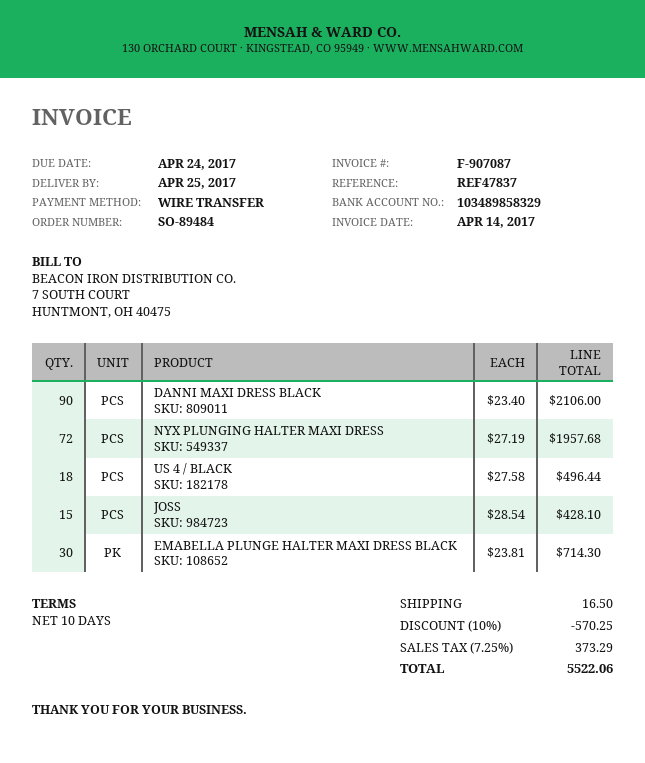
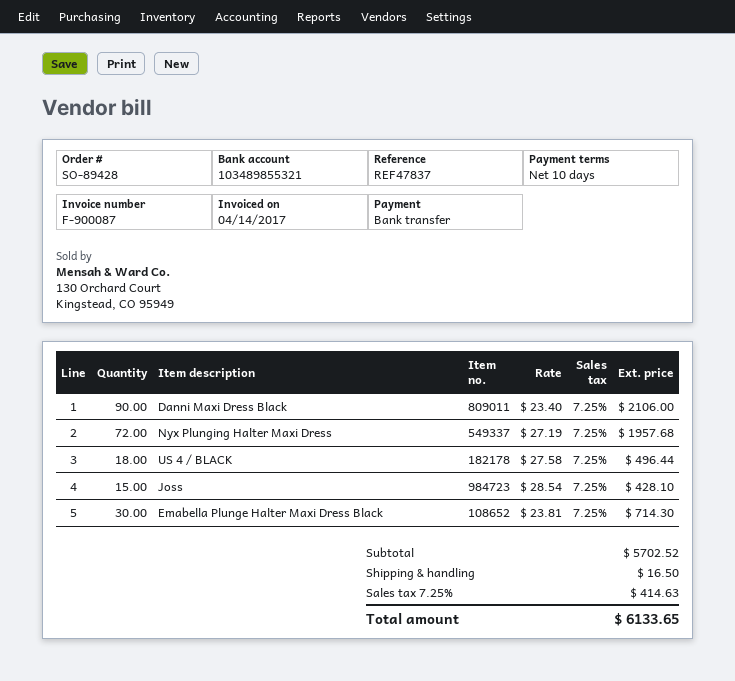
order number: SO-89484 -> SO-89428
invoice number: F-907087 -> F-900087
bank account: 103489858329 -> 103489855321
discount: 10% = 570.25 -> none
tax: 7.25% = 373.29 -> 7.25% = 414.63
total: 5522.06 -> 6133.65

